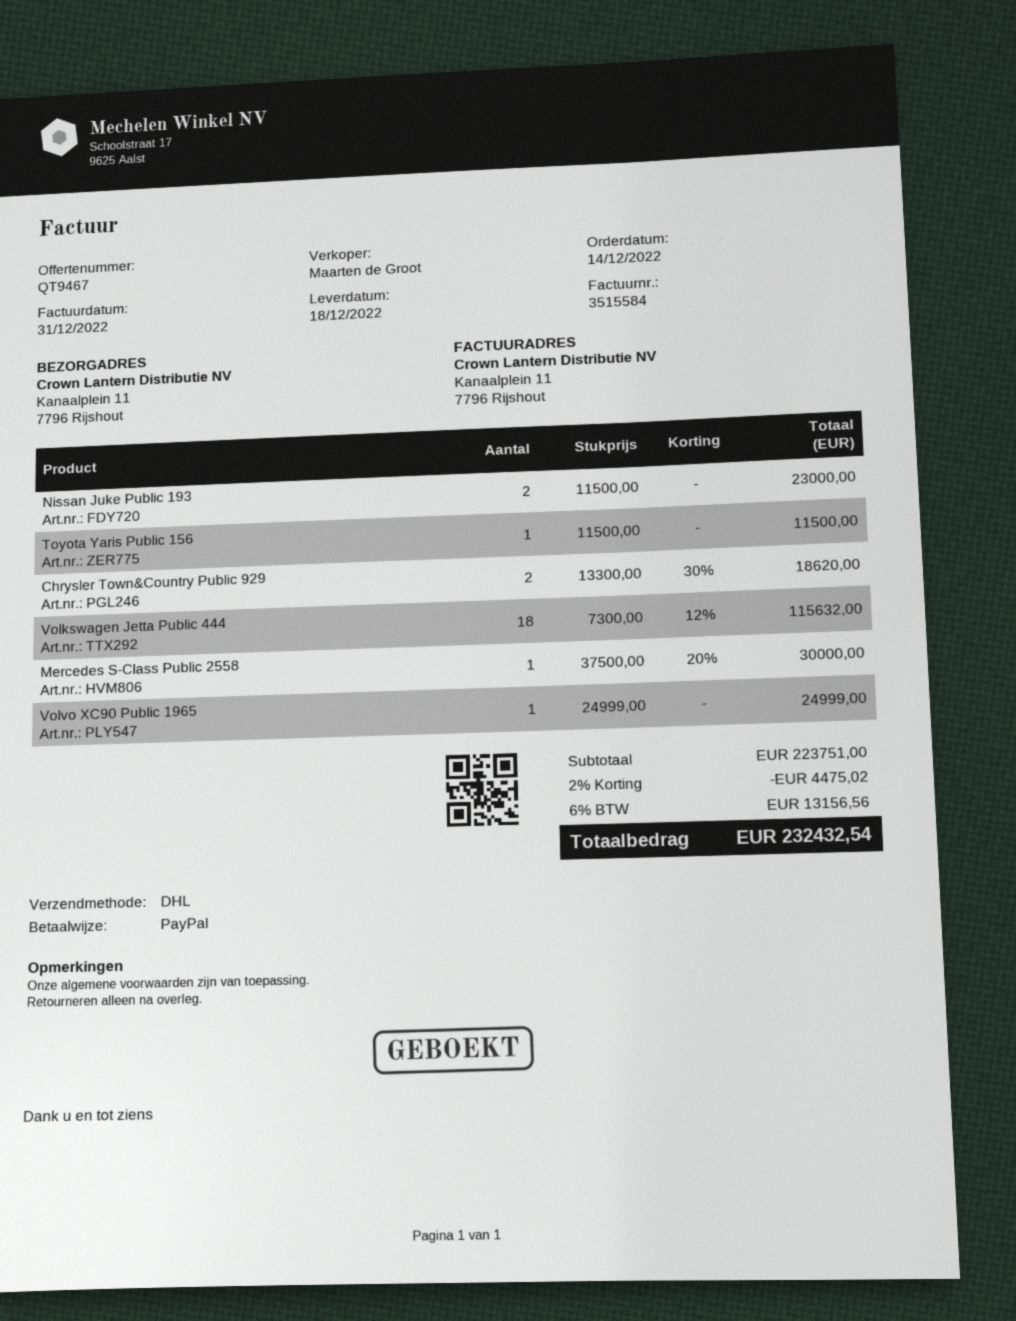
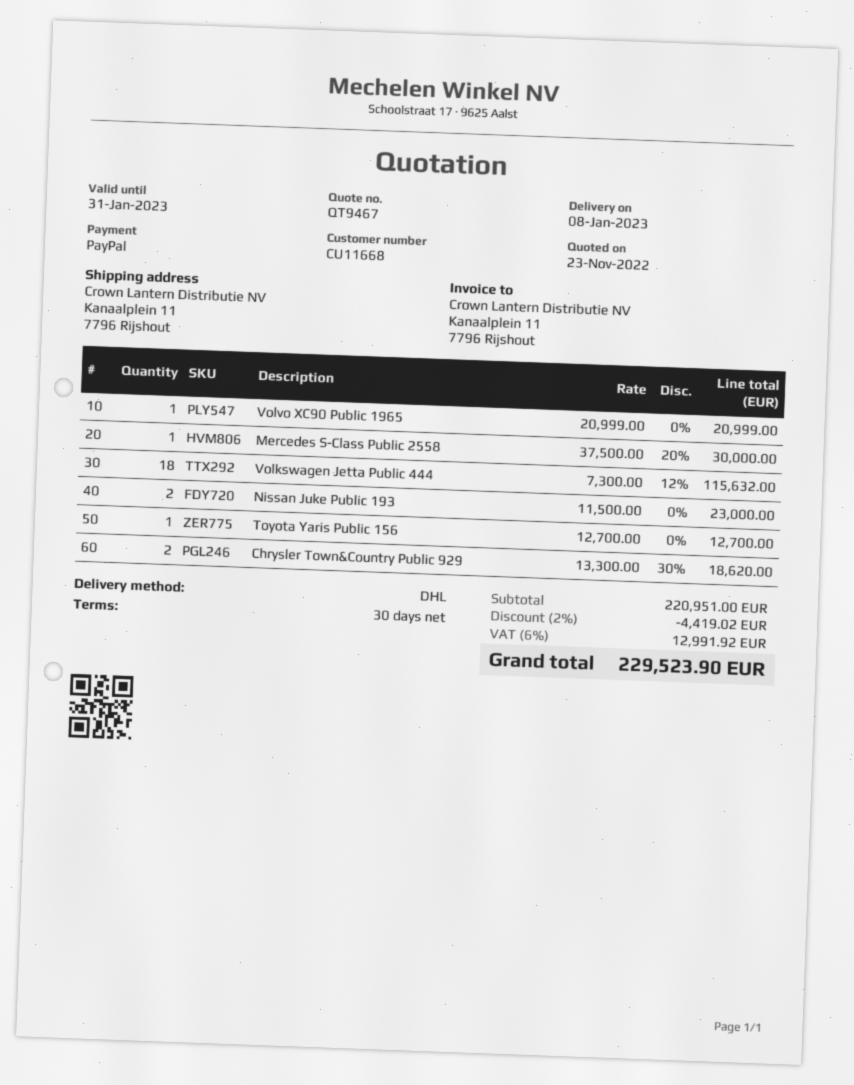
delivery date: 2022-12-18 -> 2023-01-08
Toyota Yaris Public 156: 1 x 11500.00 = 11500.00 -> 1 x 12700.00 = 12700.00
Volvo XC90 Public 1965: 1 x 24999.00 = 24999.00 -> 1 x 20999.00 = 20999.00
subtotal: 223751.00 -> 220951.00
discount: 2% = 4475.02 -> 2% = 4419.02
tax: 6% = 13156.56 -> 6% = 12991.92
total: 232432.54 -> 229523.90

